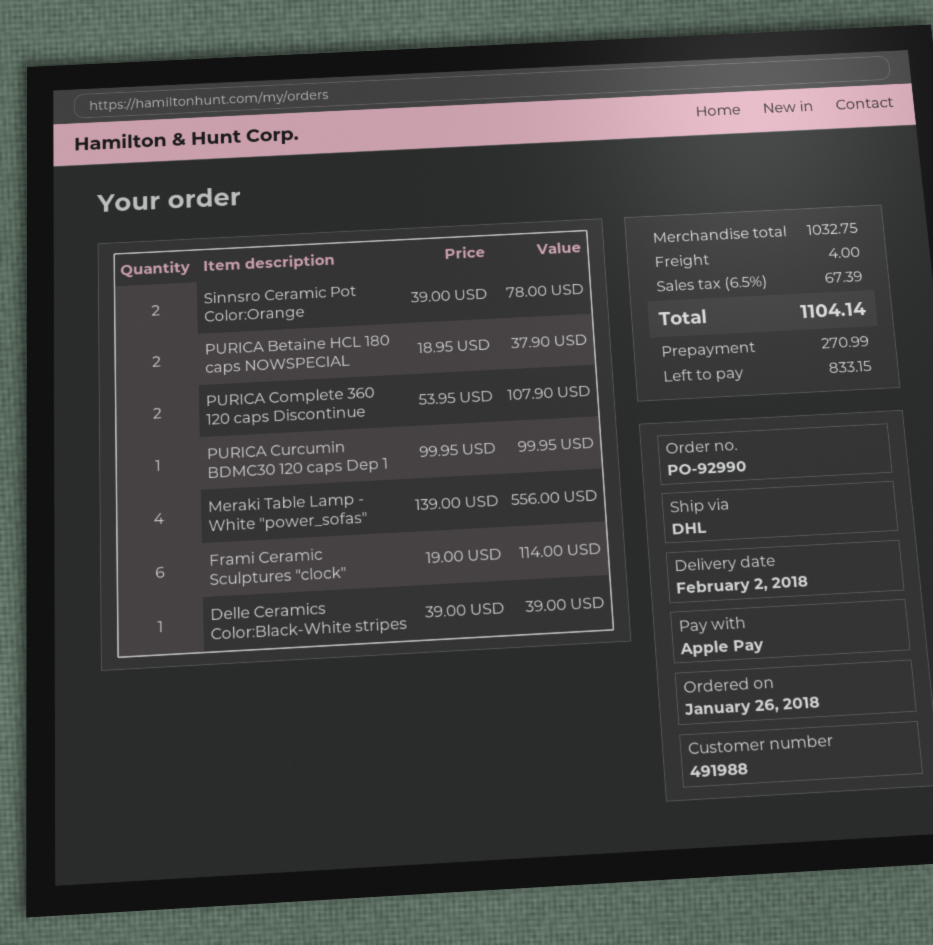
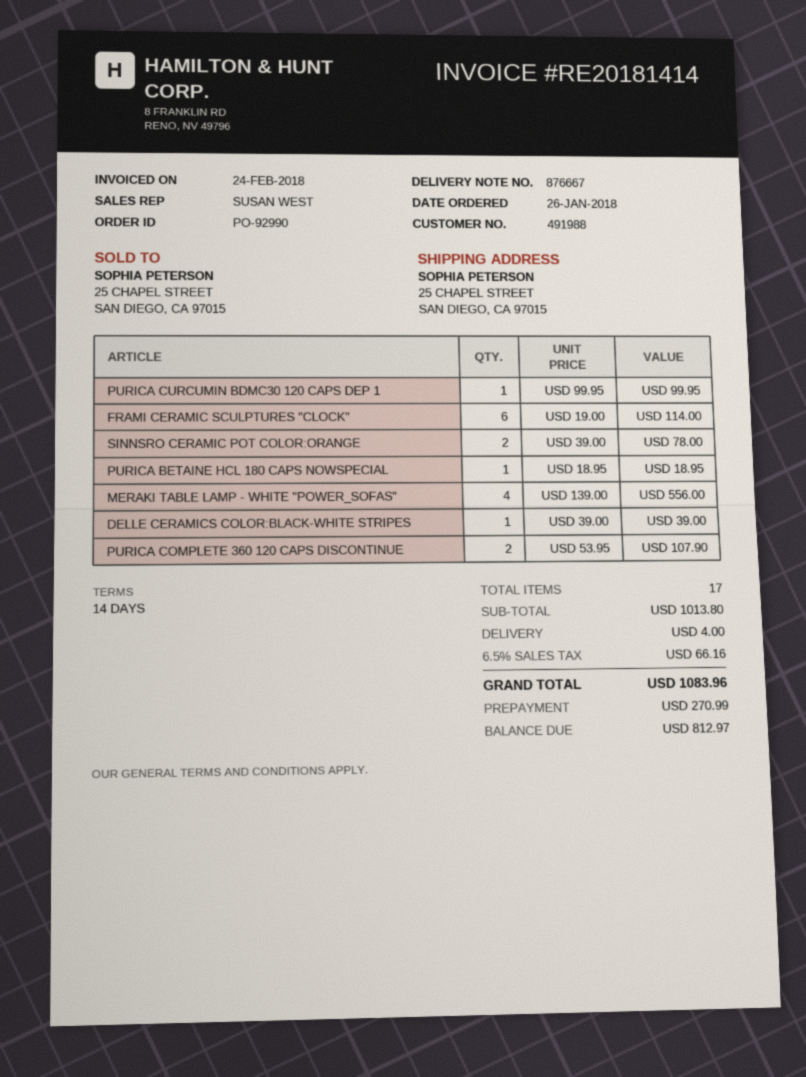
PURICA Betaine HCL 180 caps NOWSPECIAL: 2 x 18.95 = 37.90 -> 1 x 18.95 = 18.95
subtotal: 1032.75 -> 1013.80
tax: 6.5% = 67.39 -> 6.5% = 66.16
total: 1104.14 -> 1083.96
balance: 833.15 -> 812.97

